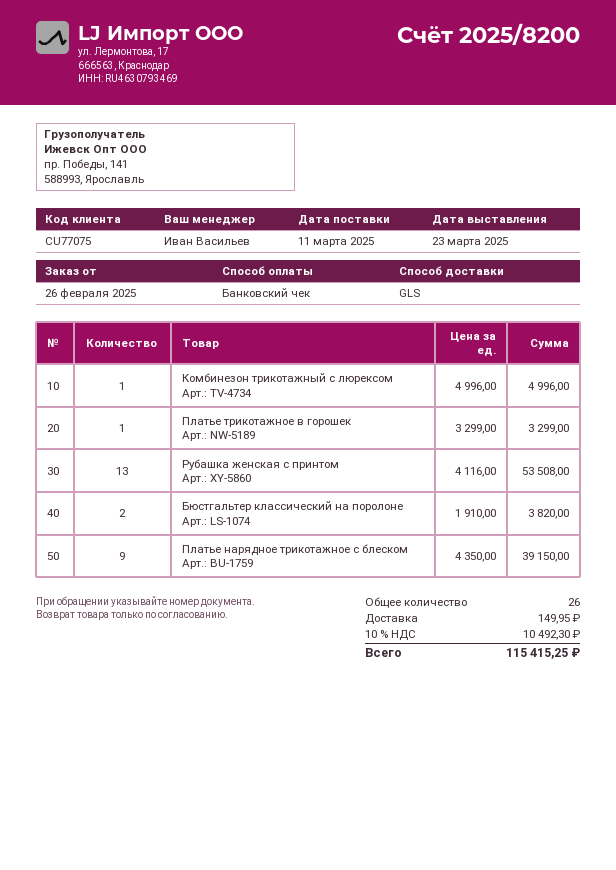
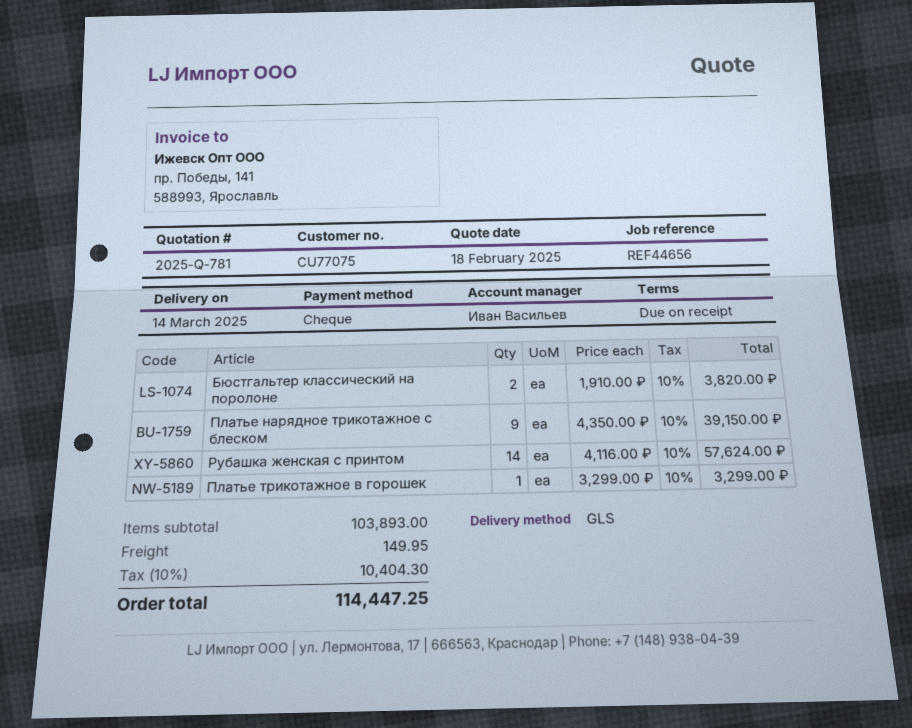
delivery date: 2025-03-11 -> 2025-03-14
Комбинезон трикотажный с люрексом: 1 x 4996.00 = 4996.00 -> none
Рубашка женская с принтом: 13 x 4116.00 = 53508.00 -> 14 x 4116.00 = 57624.00
tax: 10% = 10492.30 -> 10% = 10404.30
total: 115415.25 -> 114447.25

